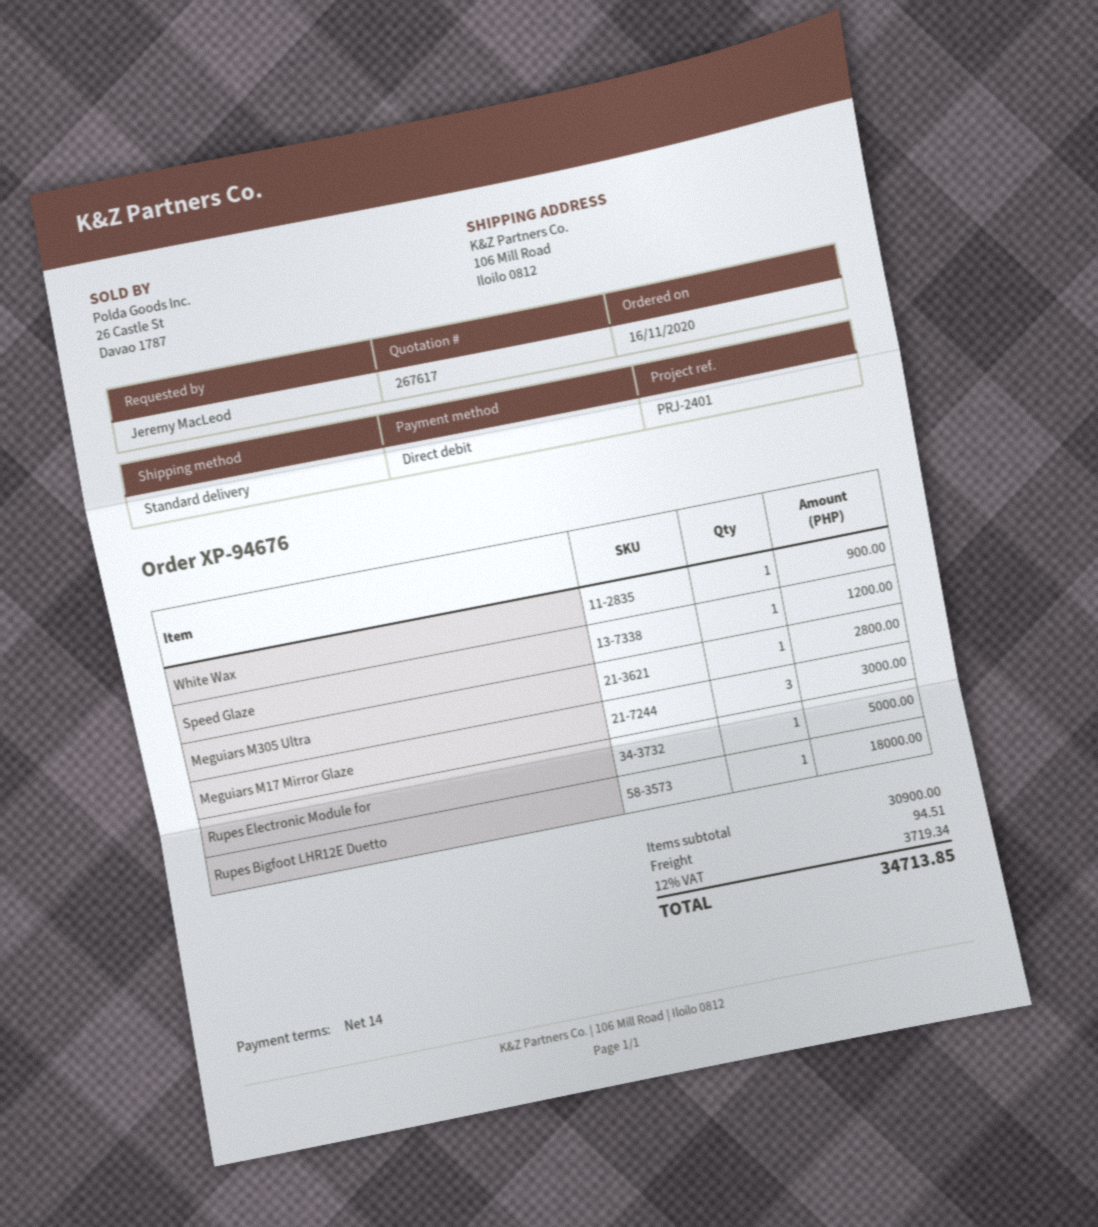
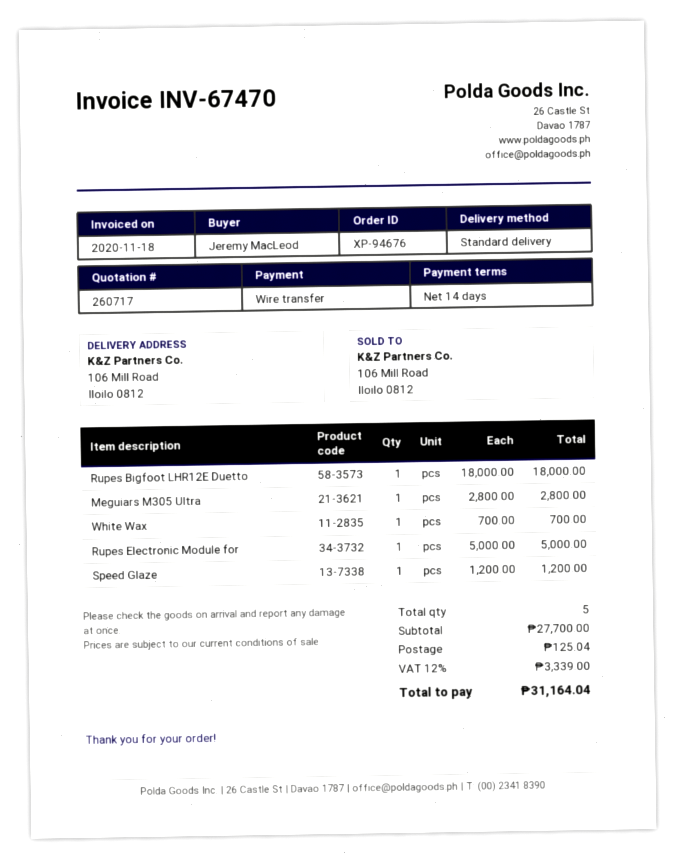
quote number: 267617 -> 260717
payment method: direct debit -> bank transfer
White Wax: 1 for 900.00 -> 1 for 700.00
Meguiars M17 Mirror Glaze: 3 for 3000.00 -> none
subtotal: 30900.00 -> 27700.00
shipping: 94.51 -> 125.04
tax: 12% = 3719.34 -> 12% = 3339.00
total: 34713.85 -> 31164.04

